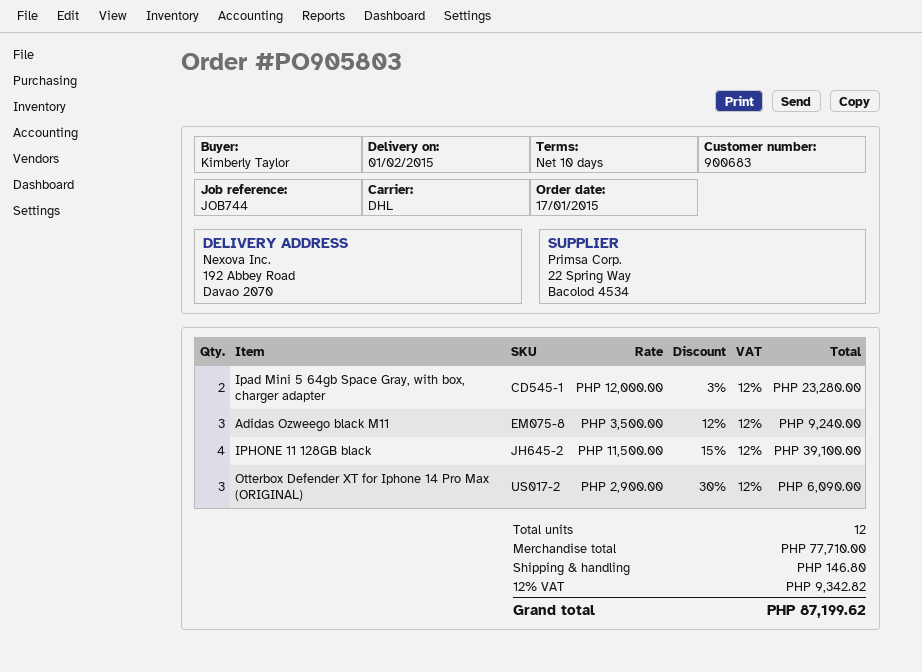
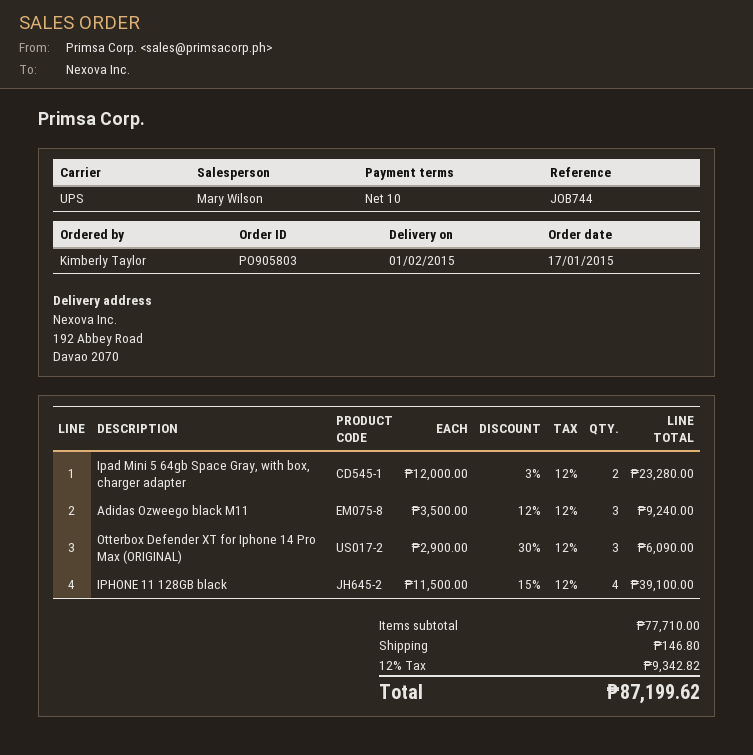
shipping method: DHL -> UPS

